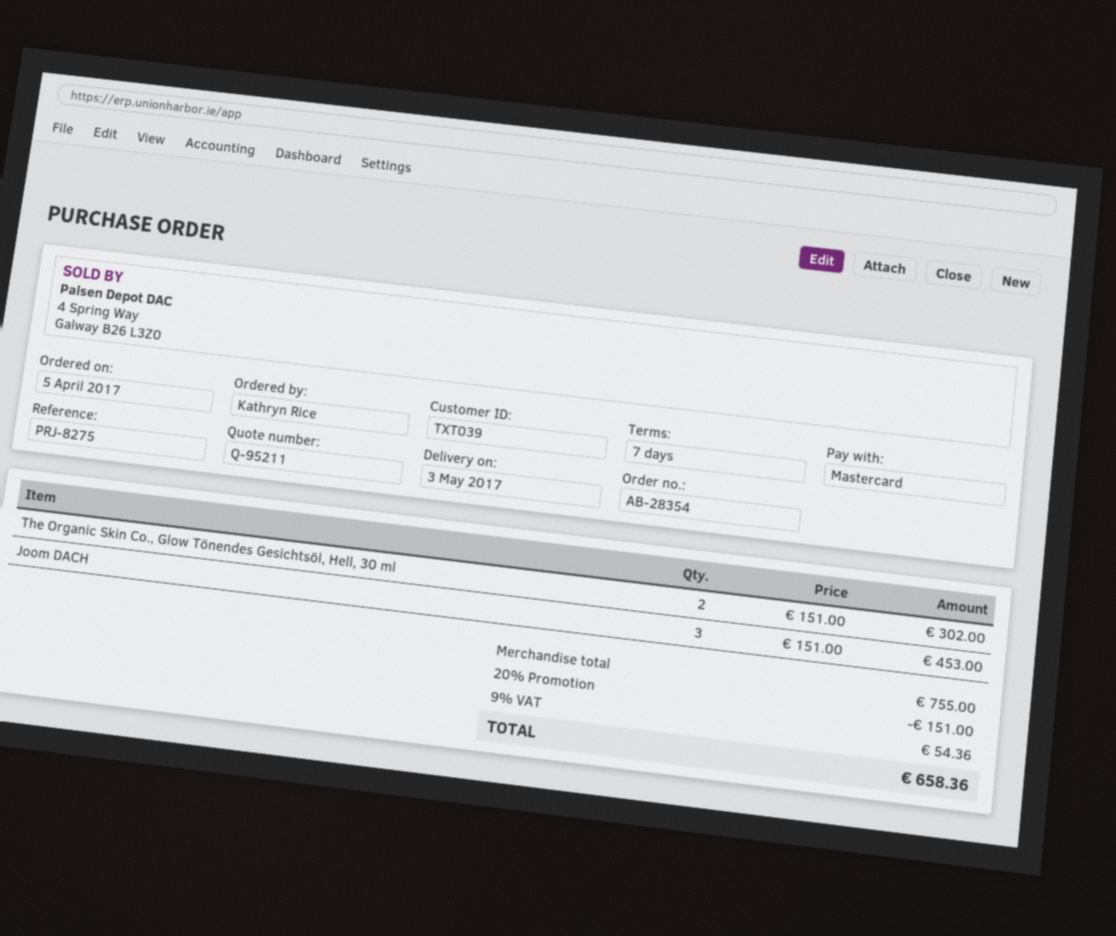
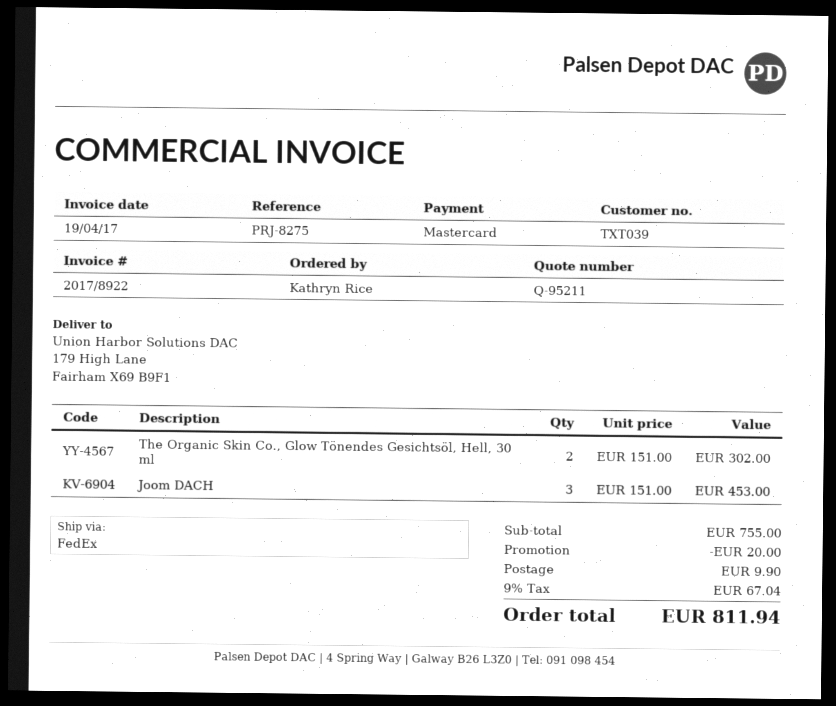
discount: 151.00 -> 20.00
shipping: none -> 9.90
tax: 9% = 54.36 -> 9% = 67.04
total: 658.36 -> 811.94

